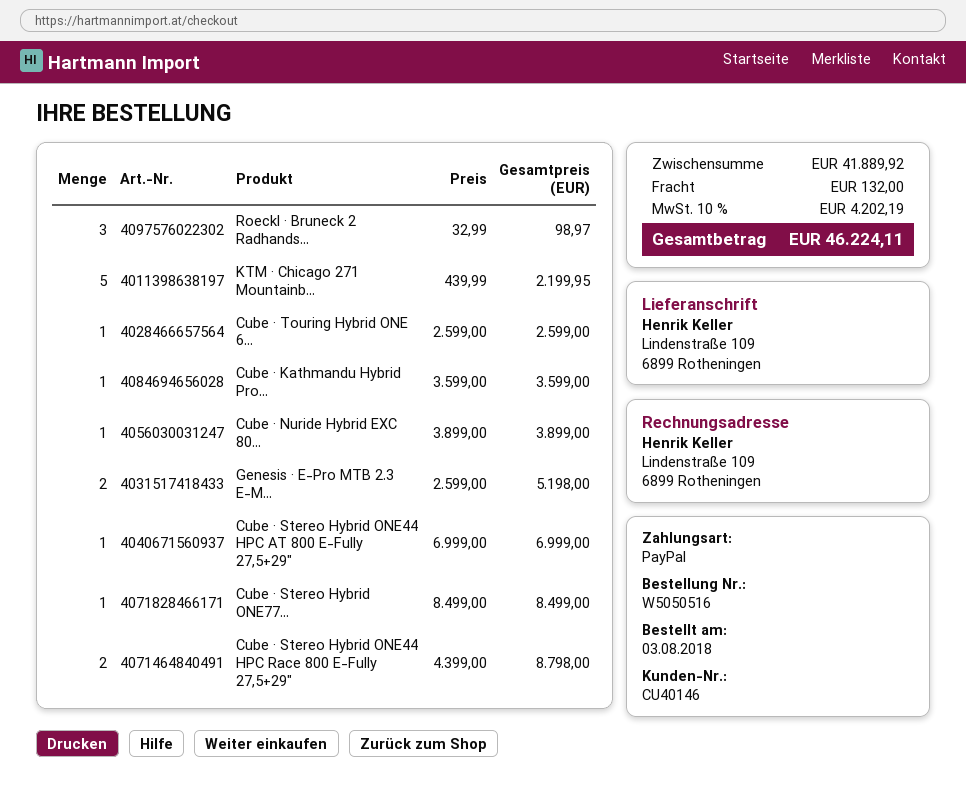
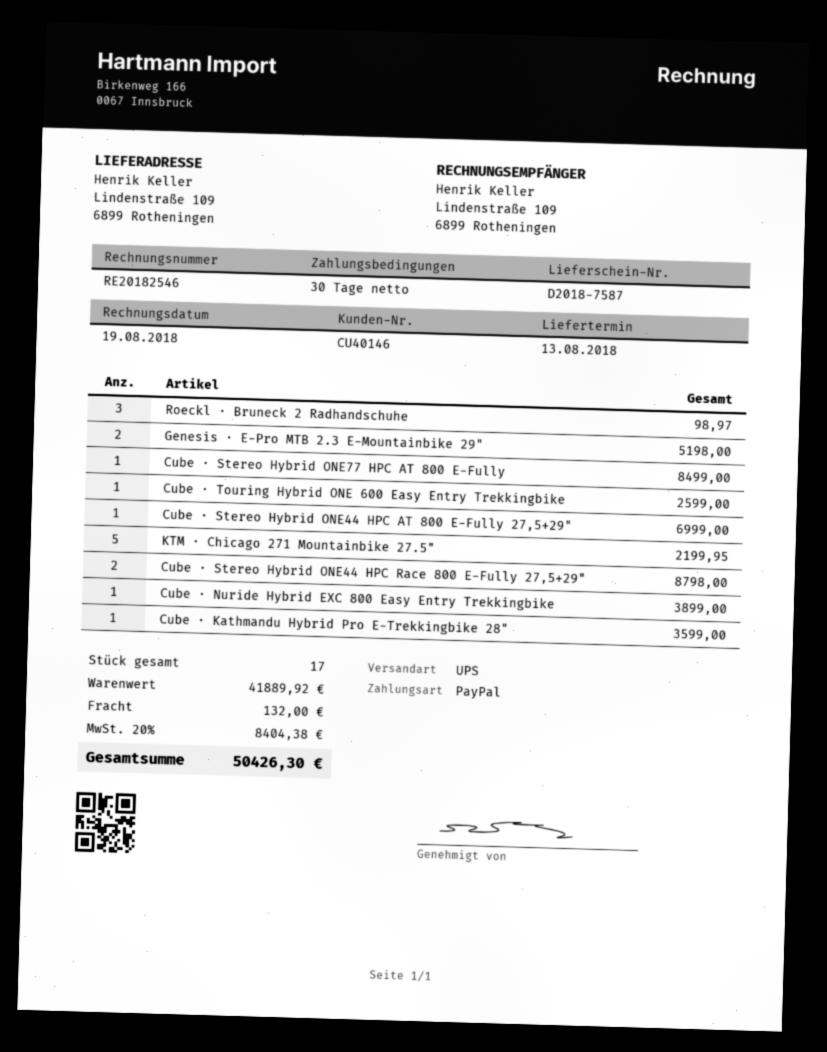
tax: 10% = 4202.19 -> 20% = 8404.38
total: 46224.11 -> 50426.30

